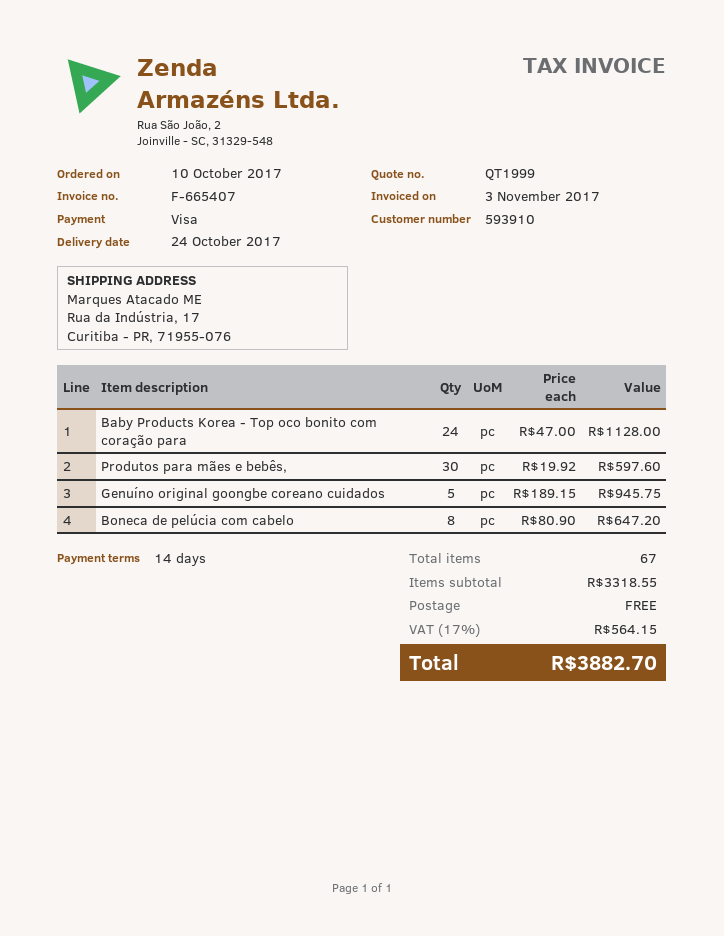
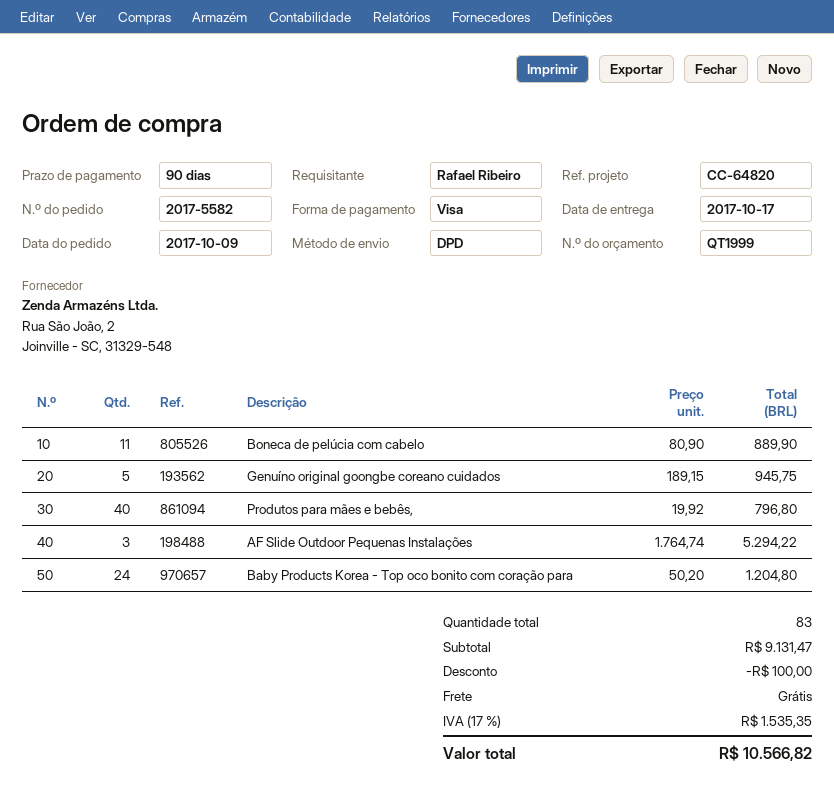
order date: 2017-10-10 -> 2017-10-09
delivery date: 2017-10-24 -> 2017-10-17
payment terms: 14 days -> 90 days
Baby Products Korea - Top oco bonito com coração para: 24 x 47.00 = 1128.00 -> 24 x 50.20 = 1204.80
Produtos para mães e bebês,: 30 x 19.92 = 597.60 -> 40 x 19.92 = 796.80
Boneca de pelúcia com cabelo: 8 x 80.90 = 647.20 -> 11 x 80.90 = 889.90
AF Slide Outdoor Pequenas Instalações: none -> 3 x 1764.74 = 5294.22
total quantity: 67 -> 83
subtotal: 3318.55 -> 9131.47
discount: none -> 100.00
tax: 17% = 564.15 -> 17% = 1535.35
total: 3882.70 -> 10566.82

